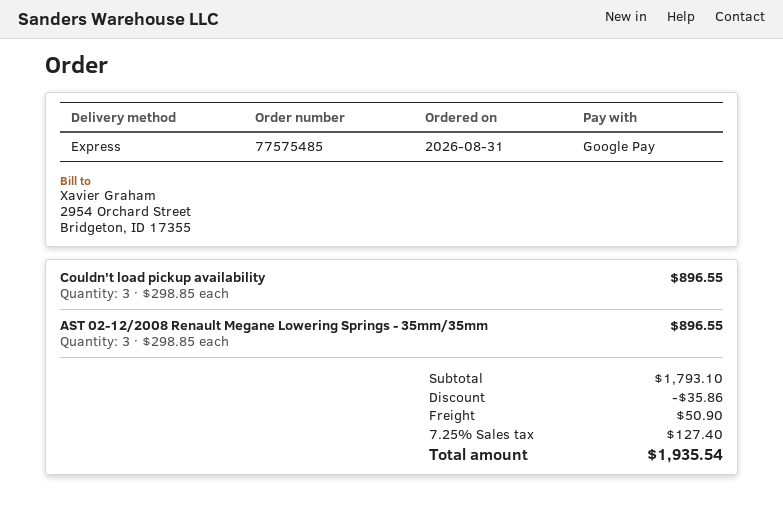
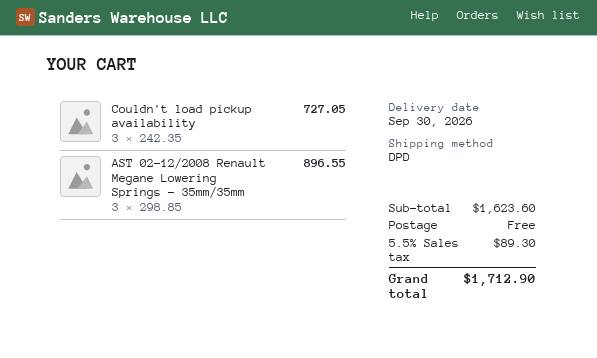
shipping method: express -> DPD
Couldn't load pickup availability: 3 x 298.85 = 896.55 -> 3 x 242.35 = 727.05
subtotal: 1793.10 -> 1623.60
discount: 35.86 -> none
shipping: 50.90 -> 0.00
tax: 7.25% = 127.40 -> 5.5% = 89.30
total: 1935.54 -> 1712.90

